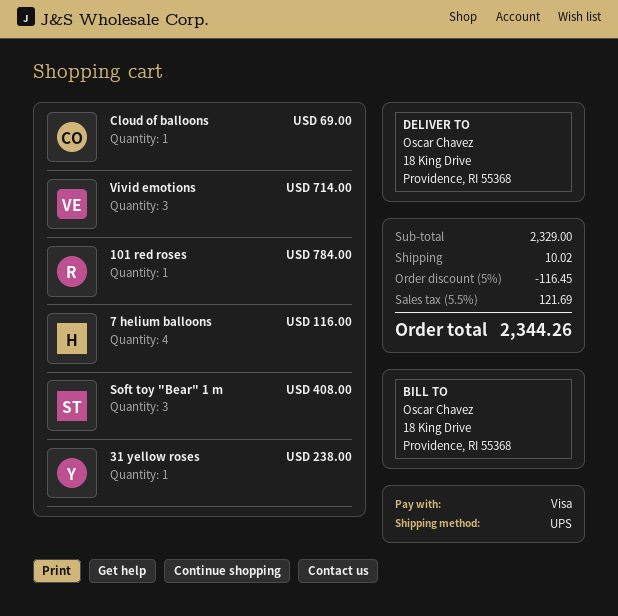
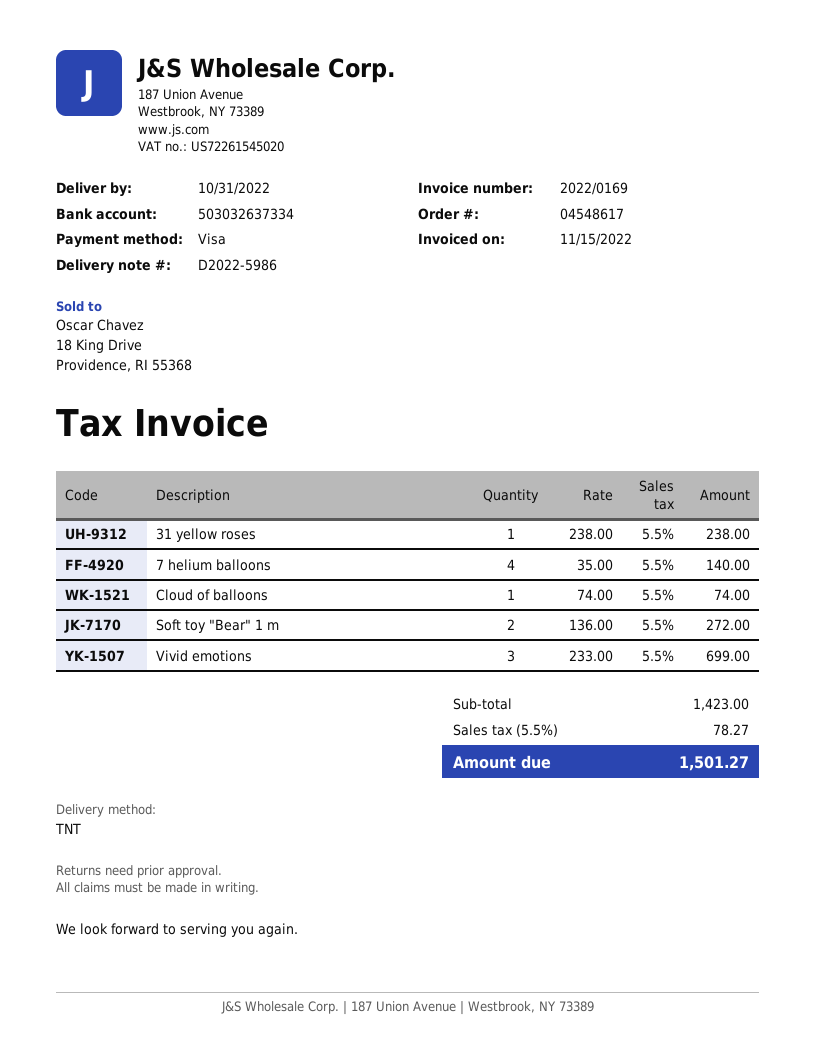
shipping method: UPS -> TNT
Cloud of balloons: 1 for 69.00 -> 1 for 74.00
Vivid emotions: 3 for 714.00 -> 3 for 699.00
101 red roses: 1 for 784.00 -> none
7 helium balloons: 4 for 116.00 -> 4 for 140.00
Soft toy "Bear" 1 m: 3 for 408.00 -> 2 for 272.00
subtotal: 2329.00 -> 1423.00
discount: 5% = 116.45 -> none
shipping: 10.02 -> none
tax: 5.5% = 121.69 -> 5.5% = 78.27
total: 2344.26 -> 1501.27

